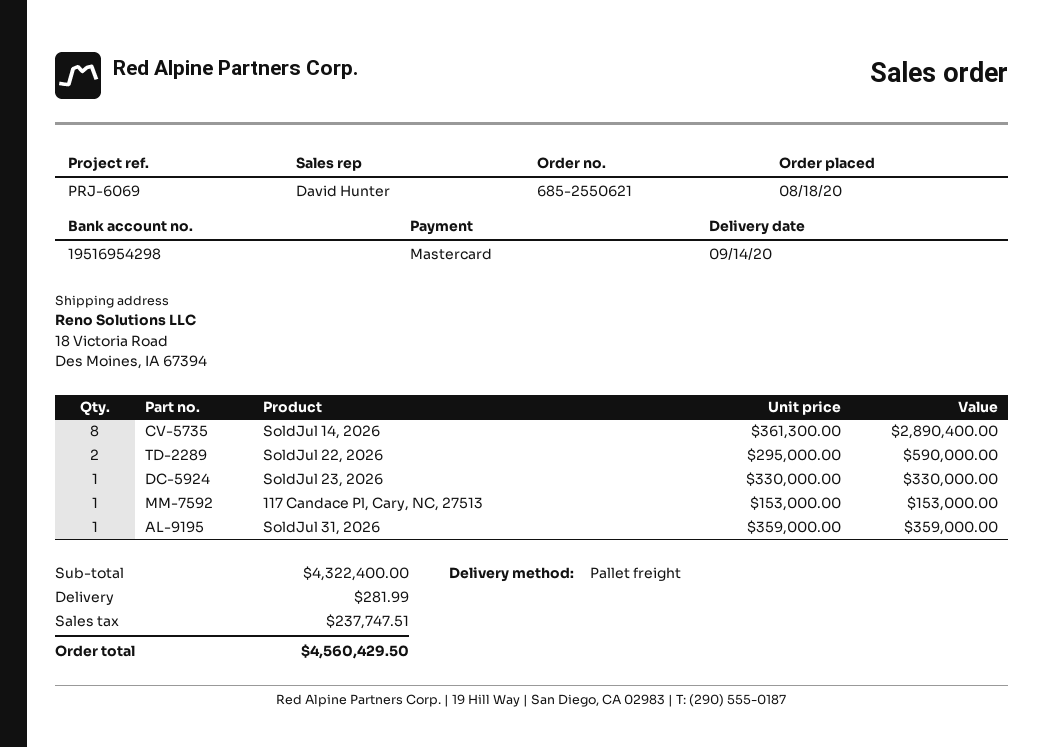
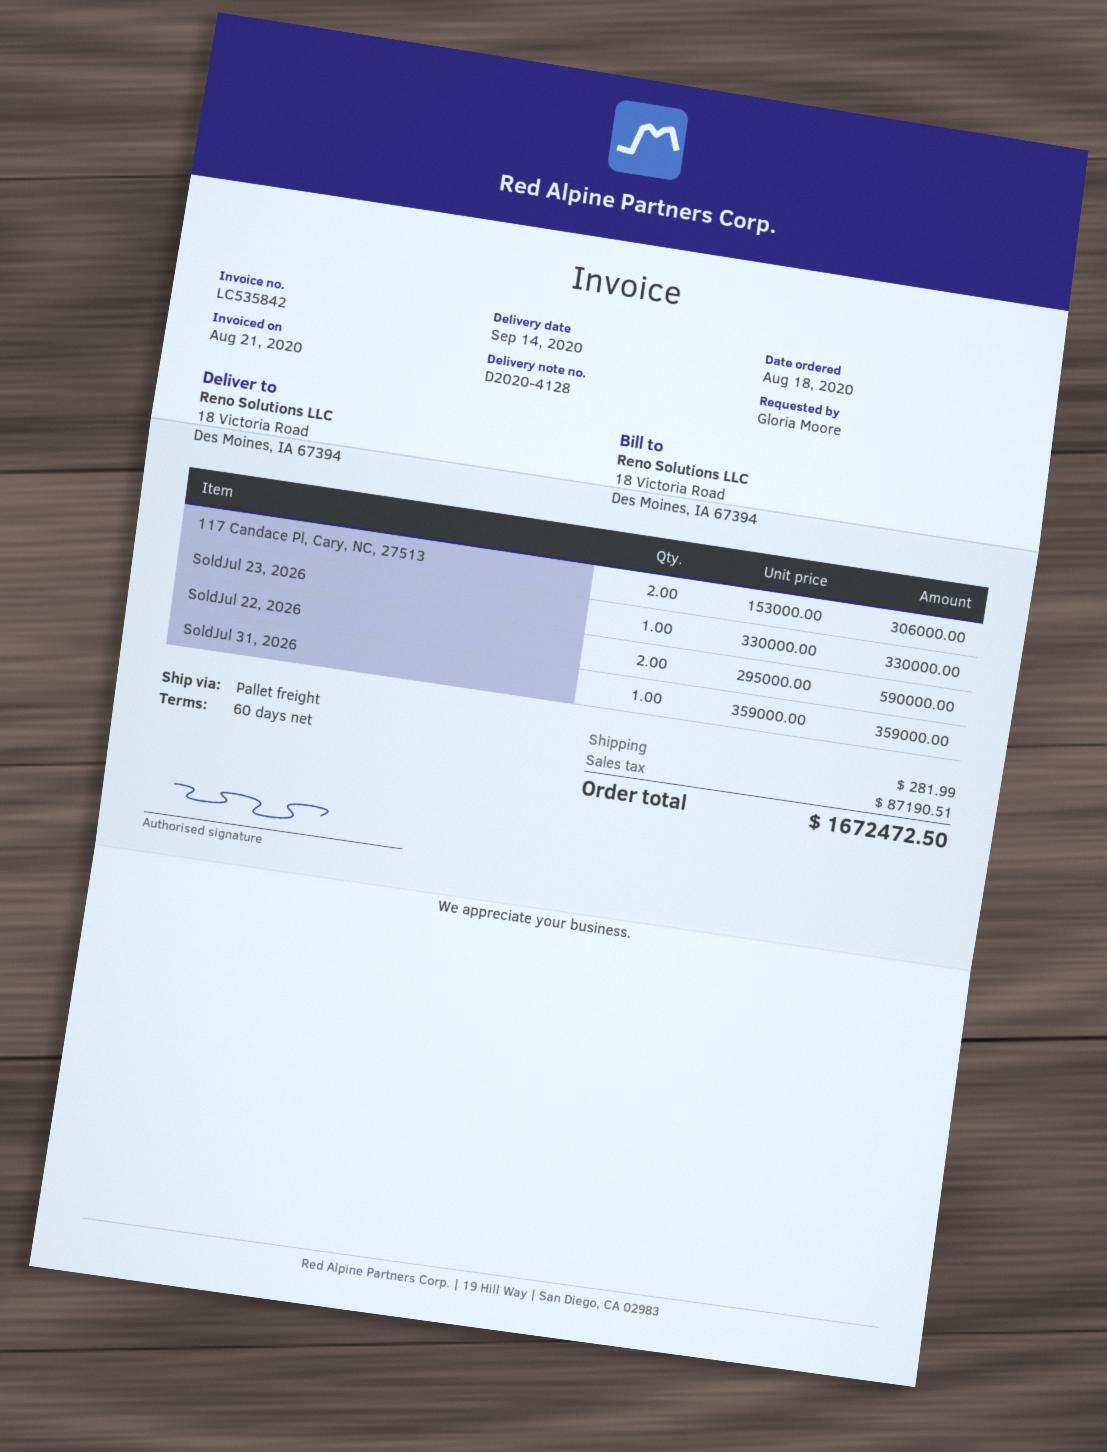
SoldJul 14, 2026: 8 x 361300.00 = 2890400.00 -> none
117 Candace Pl, Cary, NC, 27513: 1 x 153000.00 = 153000.00 -> 2 x 153000.00 = 306000.00
tax: 237747.51 -> 87190.51
total: 4560429.50 -> 1672472.50

